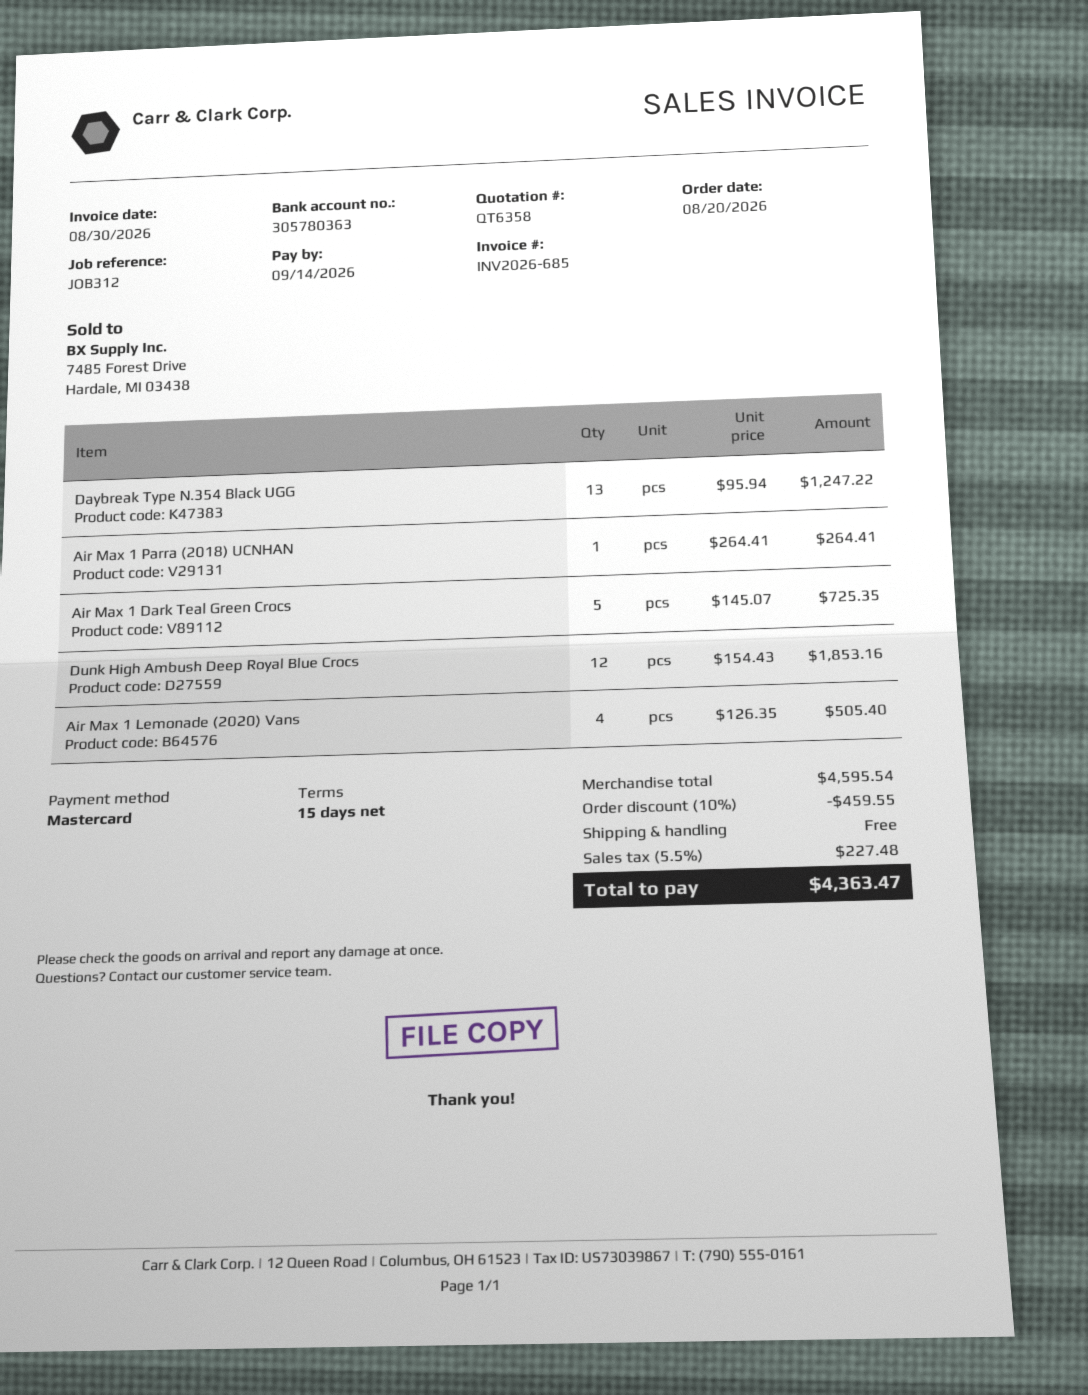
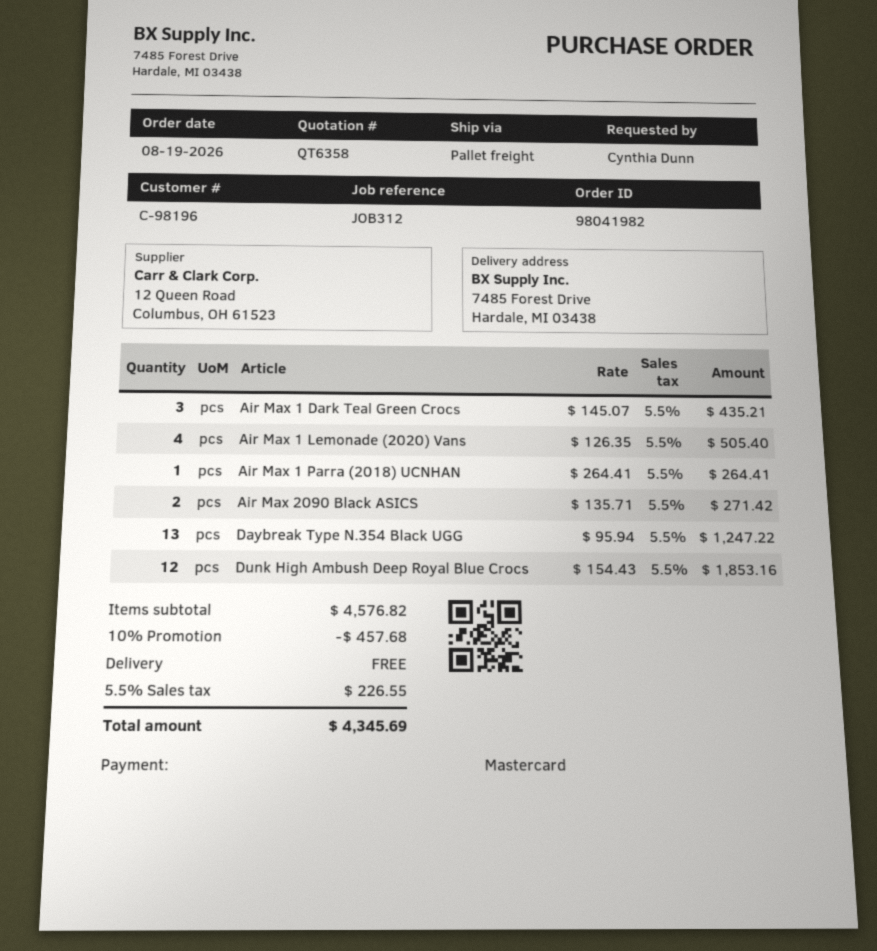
order date: 2026-08-20 -> 2026-08-19
Air Max 1 Dark Teal Green Crocs: 5 x 145.07 = 725.35 -> 3 x 145.07 = 435.21
Air Max 2090 Black ASICS: none -> 2 x 135.71 = 271.42
subtotal: 4595.54 -> 4576.82
discount: 10% = 459.55 -> 10% = 457.68
tax: 5.5% = 227.48 -> 5.5% = 226.55
total: 4363.47 -> 4345.69

